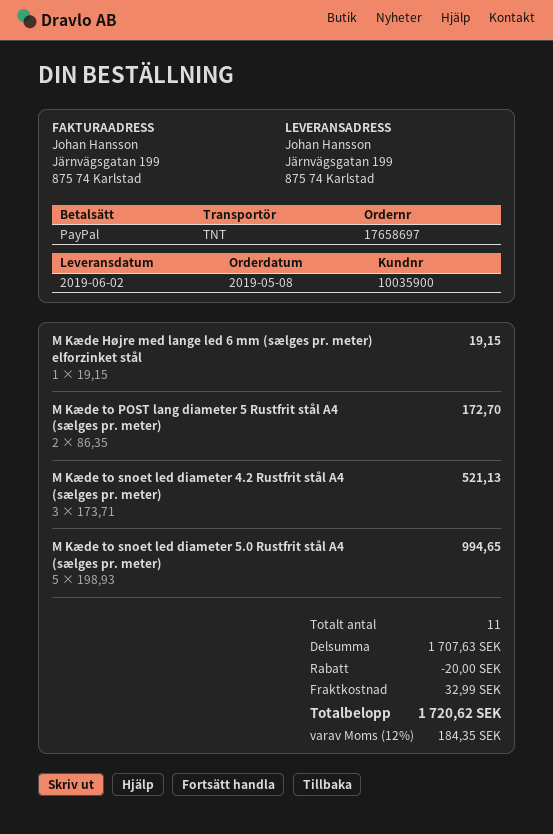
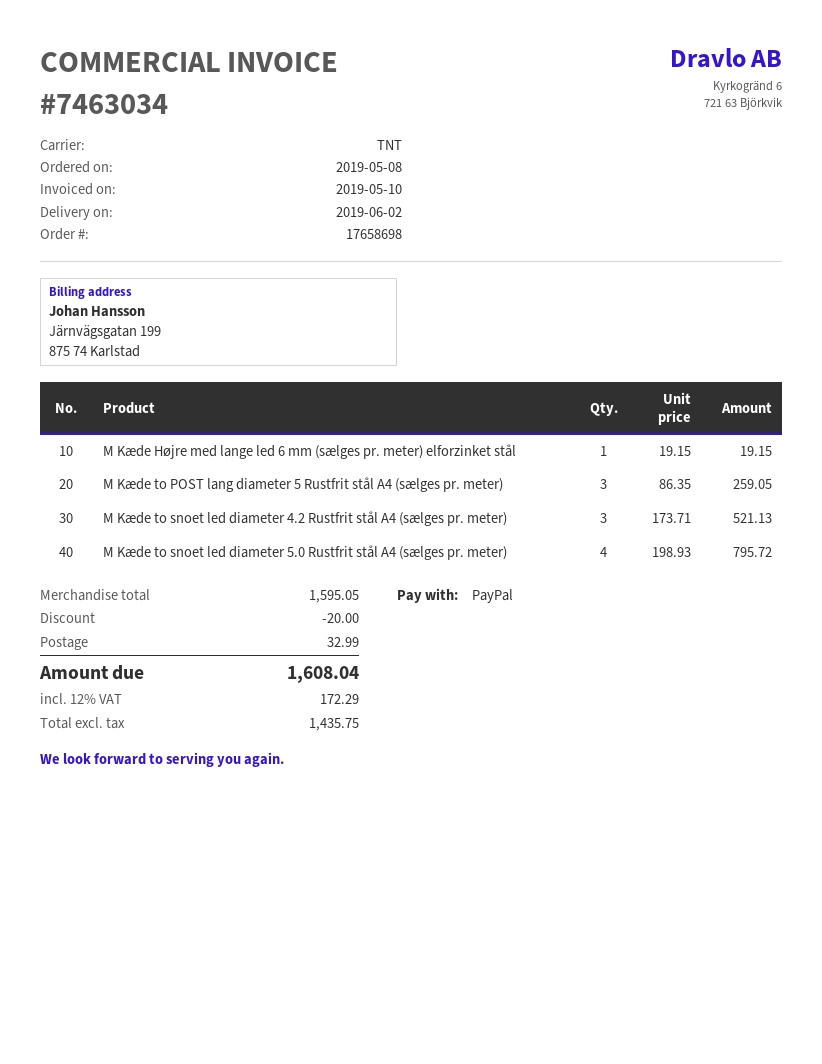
order number: 17658697 -> 17658698
M Kæde to POST lang diameter 5 Rustfrit stål A4 (sælges pr. meter): 2 x 86.35 = 172.70 -> 3 x 86.35 = 259.05
M Kæde to snoet led diameter 5.0 Rustfrit stål A4 (sælges pr. meter): 5 x 198.93 = 994.65 -> 4 x 198.93 = 795.72
subtotal: 1707.63 -> 1595.05
tax: 12% = 184.35 -> 12% = 172.29
total: 1720.62 -> 1608.04

